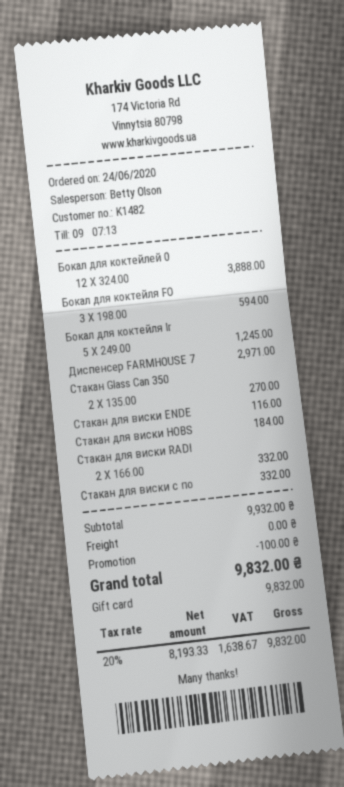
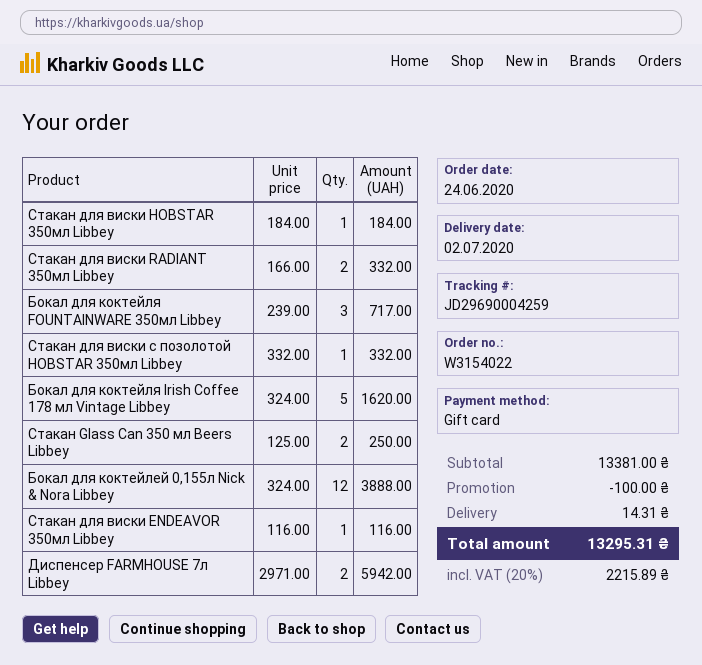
Бокал для коктейля FO: 3 x 198.00 = 594.00 -> 3 x 239.00 = 717.00
Бокал для коктейля Ir: 5 x 249.00 = 1245.00 -> 5 x 324.00 = 1620.00
Диспенсер FARMHOUSE 7: 1 x 2971.00 = 2971.00 -> 2 x 2971.00 = 5942.00
Стакан Glass Can 350: 2 x 135.00 = 270.00 -> 2 x 125.00 = 250.00
subtotal: 9932.00 -> 13381.00
shipping: 0.00 -> 14.31
tax: 20% = 1638.67 -> 20% = 2215.89
total: 9832.00 -> 13295.31

